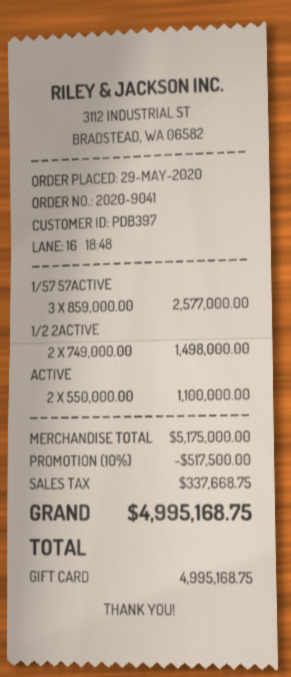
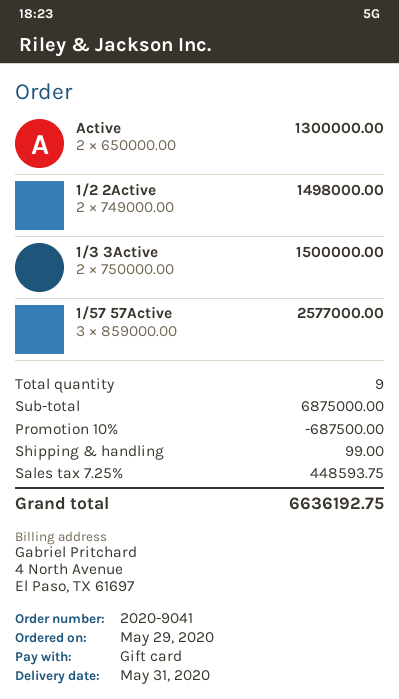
ACTIVE: 2 x 550000.00 = 1100000.00 -> 2 x 650000.00 = 1300000.00
1/3 3Active: none -> 2 x 750000.00 = 1500000.00
subtotal: 5175000.00 -> 6875000.00
discount: 10% = 517500.00 -> 10% = 687500.00
shipping: none -> 99.00
tax: 337668.75 -> 448593.75
total: 4995168.75 -> 6636192.75

